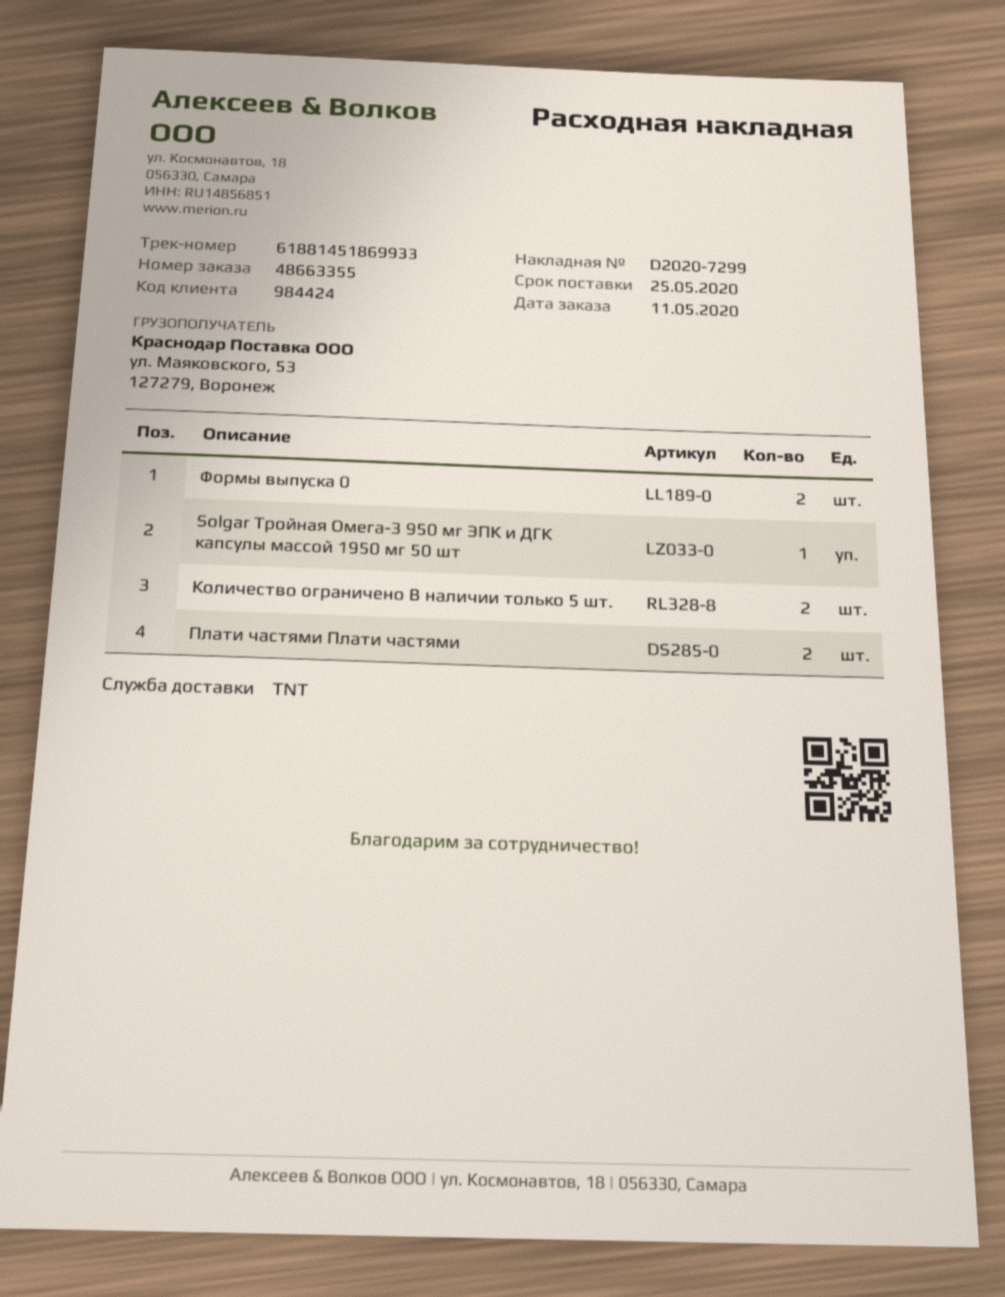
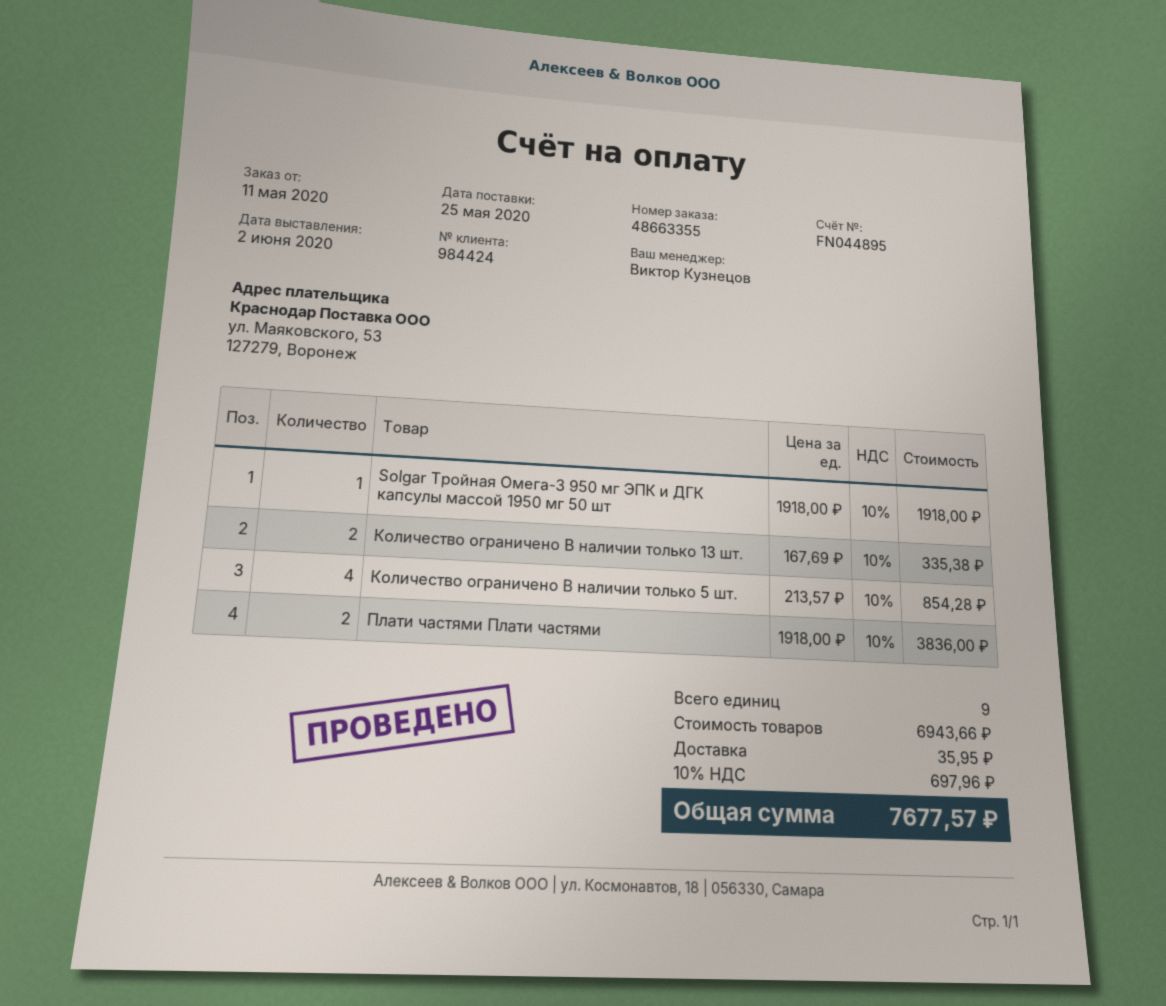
Формы выпуска 0: 2 -> none
Количество ограничено В наличии только 5 шт.: 2 -> 4
Количество ограничено В наличии только 13 шт.: none -> 2

